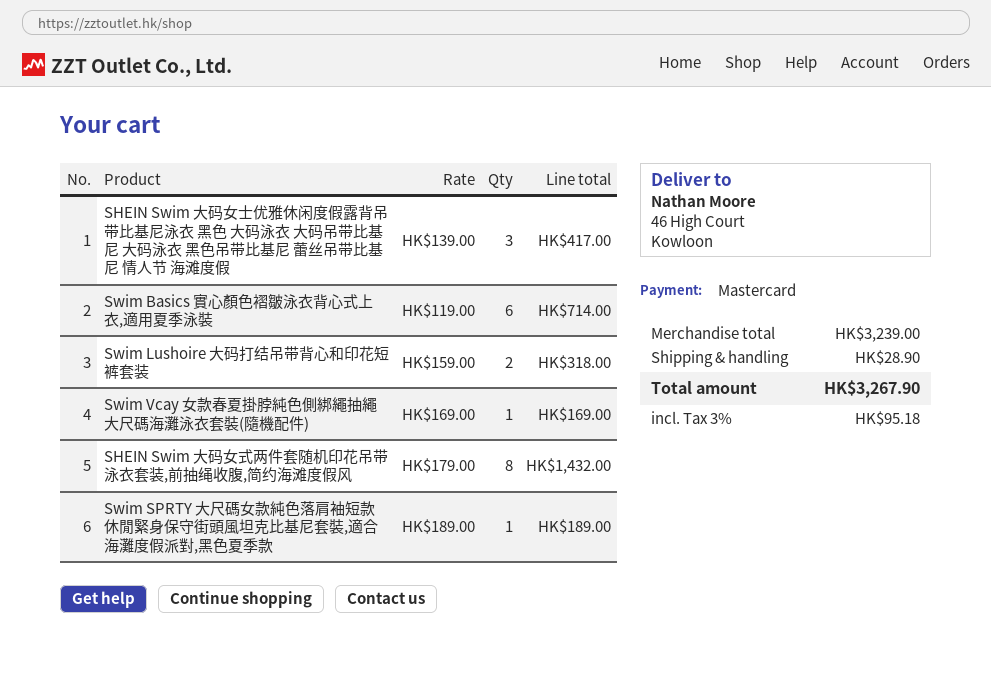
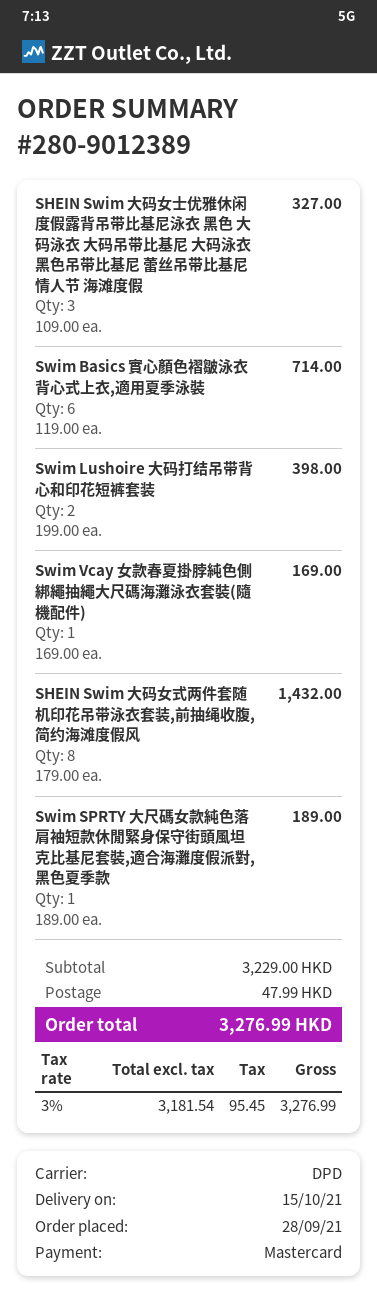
SHEIN Swim 大码女士优雅休闲度假露背吊带比基尼泳衣 黑色 大码泳衣 大码吊带比基尼 大码泳衣 黑色吊带比基尼 蕾丝吊带比基尼 情人节 海滩度假: 3 x 139.00 = 417.00 -> 3 x 109.00 = 327.00
Swim Lushoire 大码打结吊带背心和印花短裤套装: 2 x 159.00 = 318.00 -> 2 x 199.00 = 398.00
subtotal: 3239.00 -> 3229.00
shipping: 28.90 -> 47.99
tax: 3% = 95.18 -> 3% = 95.45
total: 3267.90 -> 3276.99

